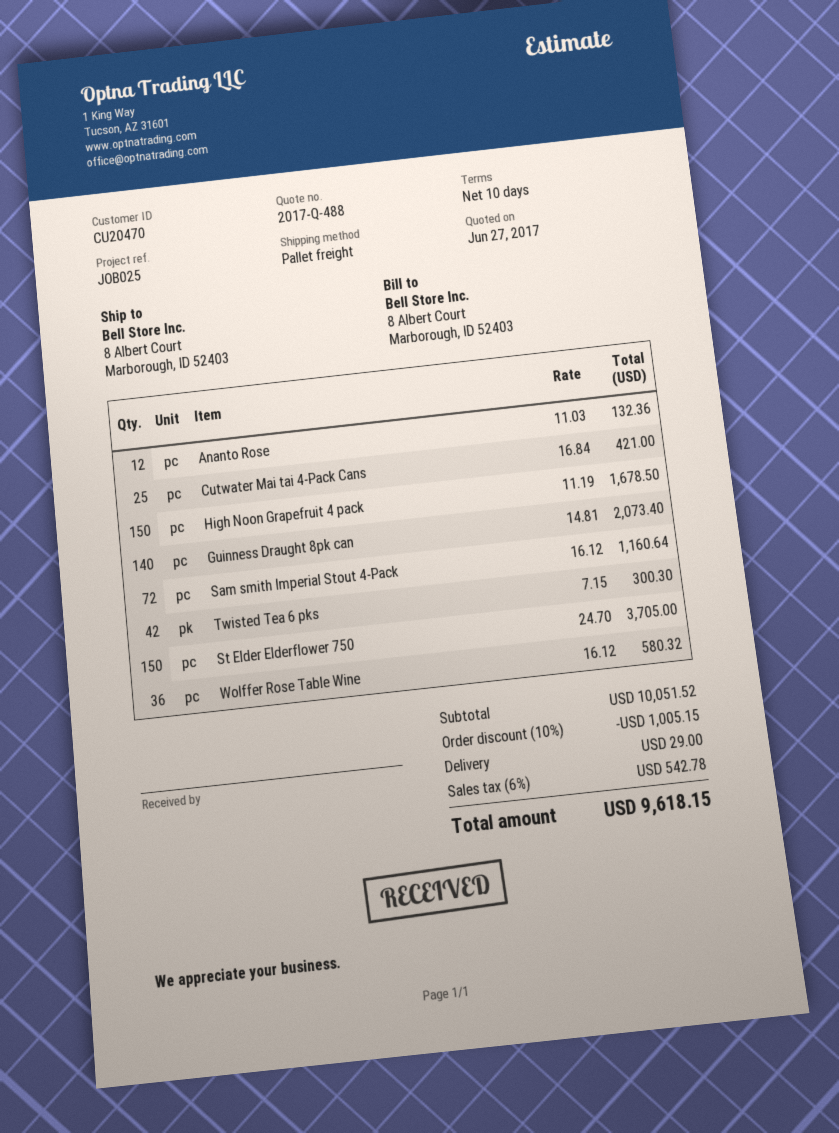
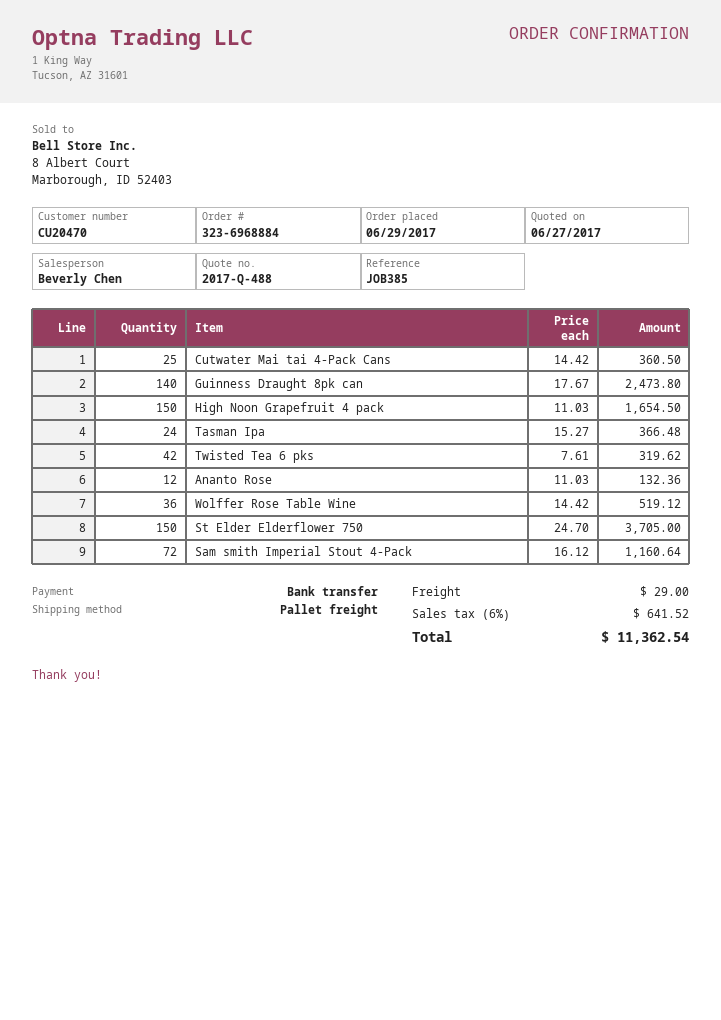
reference: JOB025 -> JOB385
Cutwater Mai tai 4-Pack Cans: 25 x 16.84 = 421.00 -> 25 x 14.42 = 360.50
High Noon Grapefruit 4 pack: 150 x 11.19 = 1678.50 -> 150 x 11.03 = 1654.50
Guinness Draught 8pk can: 140 x 14.81 = 2073.40 -> 140 x 17.67 = 2473.80
Twisted Tea 6 pks: 42 x 7.15 = 300.30 -> 42 x 7.61 = 319.62
Wolffer Rose Table Wine: 36 x 16.12 = 580.32 -> 36 x 14.42 = 519.12
Tasman Ipa: none -> 24 x 15.27 = 366.48
discount: 10% = 1005.15 -> none
tax: 6% = 542.78 -> 6% = 641.52
total: 9618.15 -> 11362.54

